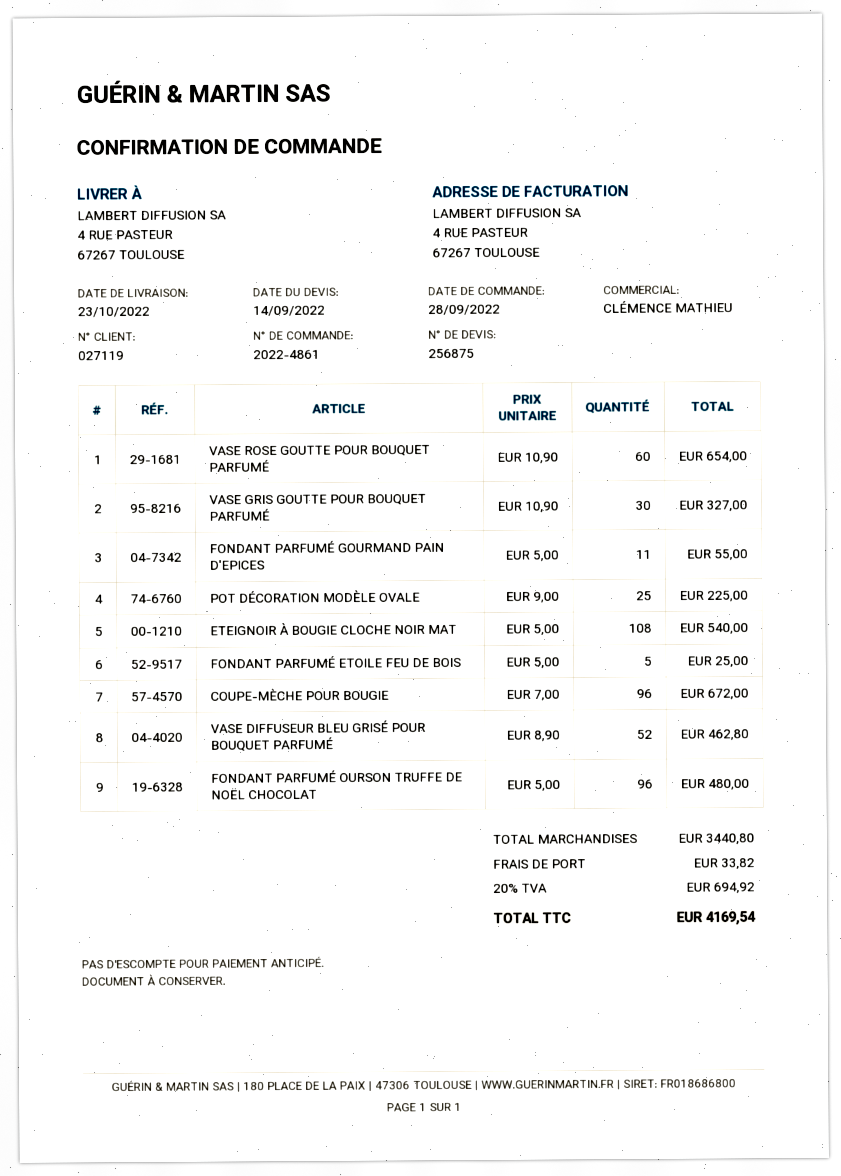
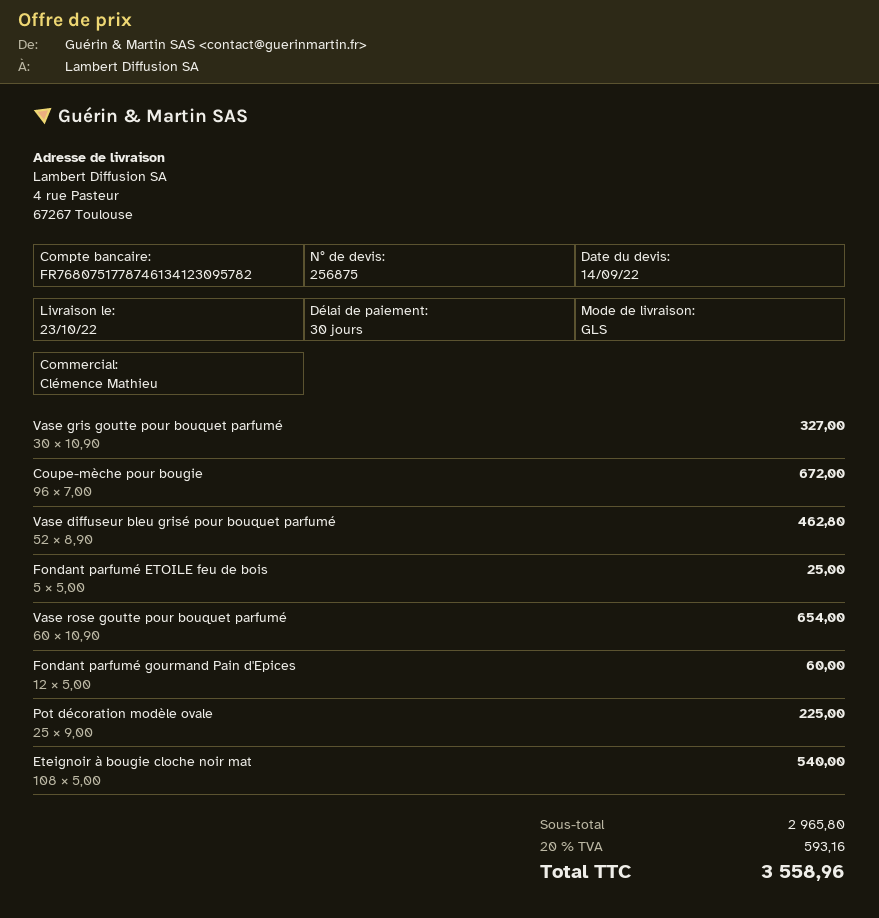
FONDANT PARFUMÉ GOURMAND PAIN D'EPICES: 11 x 5.00 = 55.00 -> 12 x 5.00 = 60.00
FONDANT PARFUMÉ OURSON TRUFFE DE NOËL CHOCOLAT: 96 x 5.00 = 480.00 -> none
subtotal: 3440.80 -> 2965.80
shipping: 33.82 -> none
tax: 20% = 694.92 -> 20% = 593.16
total: 4169.54 -> 3558.96

